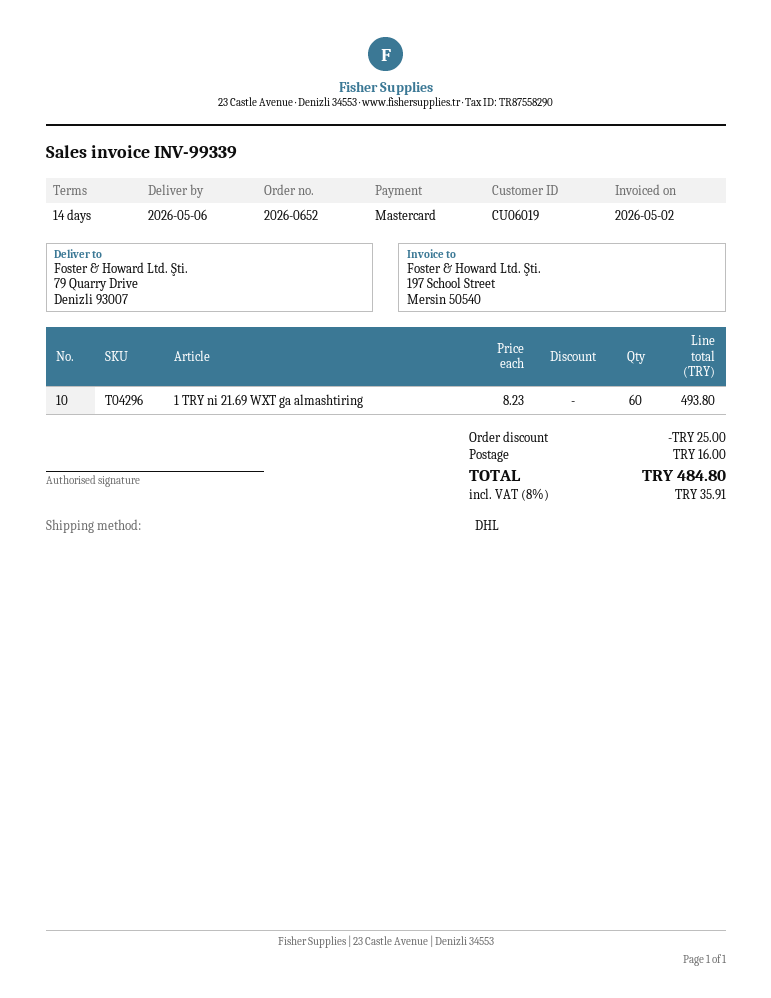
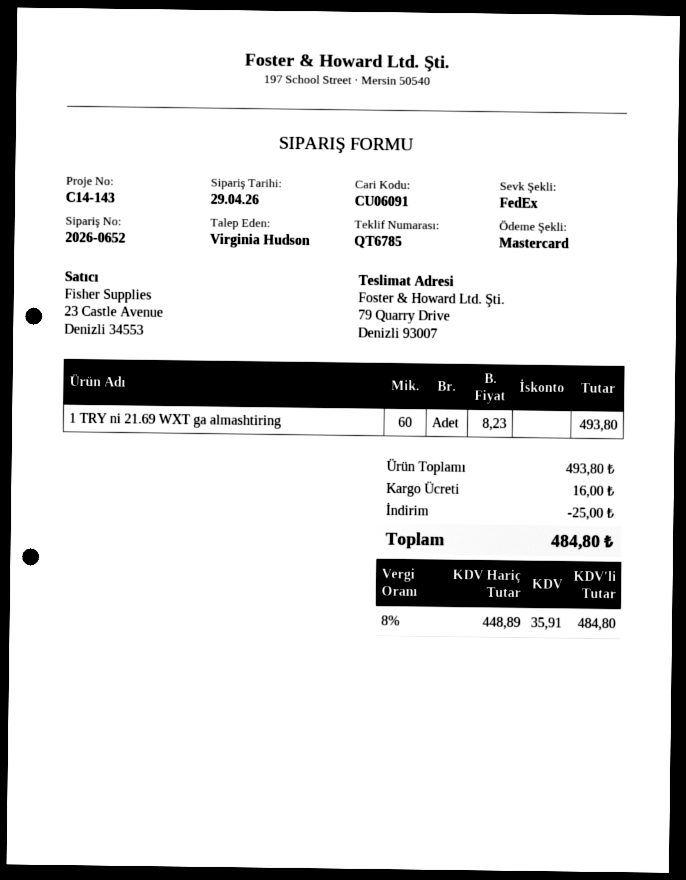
customer number: CU06019 -> CU06091
shipping method: DHL -> FedEx

